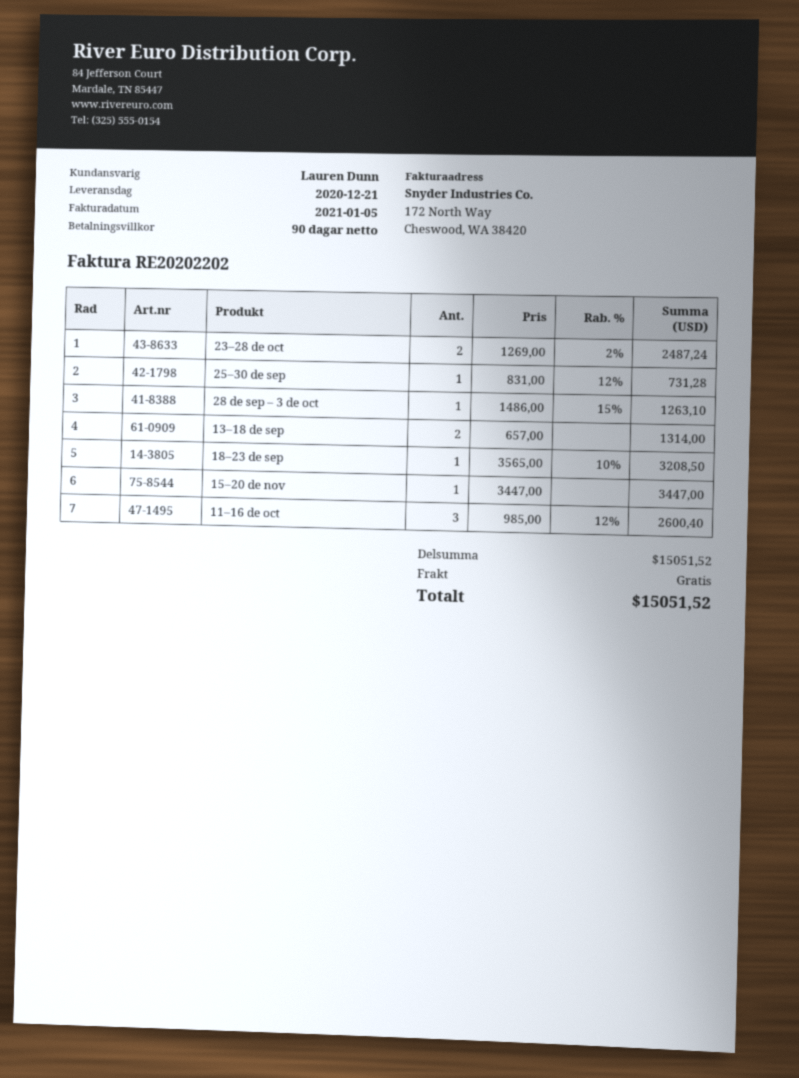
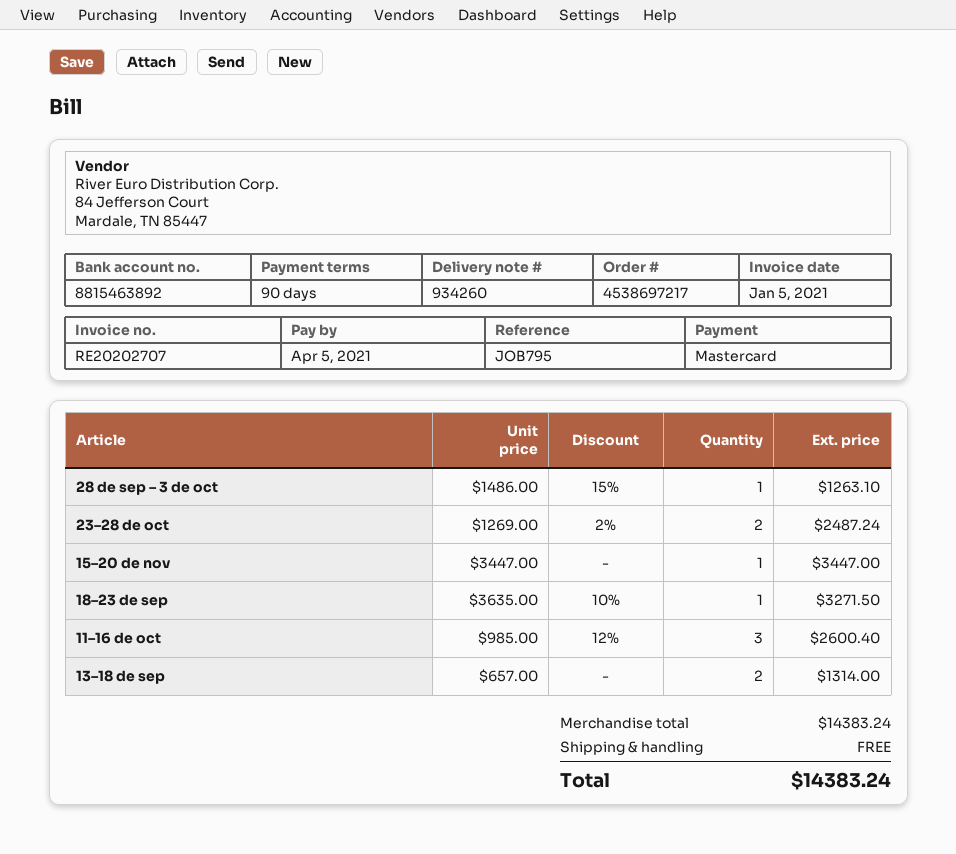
invoice number: RE20202202 -> RE20202707
25–30 de sep: 1 x 831.00 - 12% = 731.28 -> none
18–23 de sep: 1 x 3565.00 - 10% = 3208.50 -> 1 x 3635.00 - 10% = 3271.50
subtotal: 15051.52 -> 14383.24
total: 15051.52 -> 14383.24

